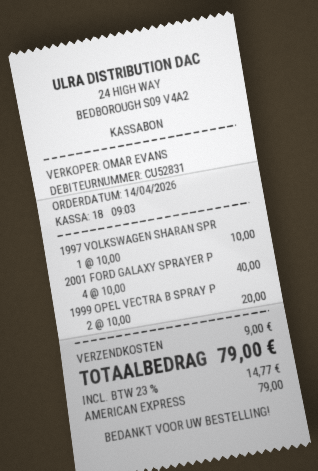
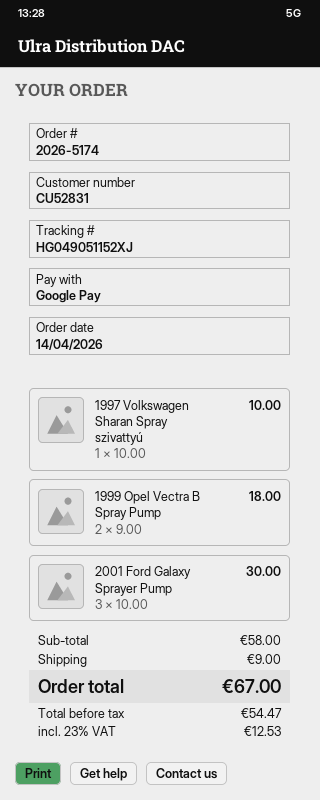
payment method: American Express -> Google Pay
2001 FORD GALAXY SPRAYER P: 4 x 10.00 = 40.00 -> 3 x 10.00 = 30.00
1999 OPEL VECTRA B SPRAY P: 2 x 10.00 = 20.00 -> 2 x 9.00 = 18.00
tax: 23% = 14.77 -> 23% = 12.53
total: 79.00 -> 67.00

